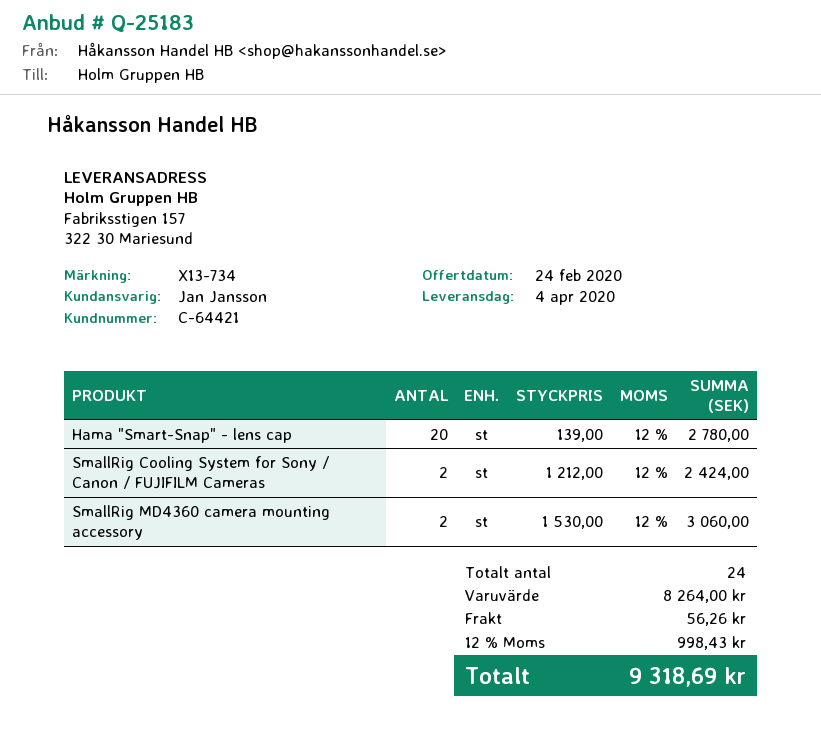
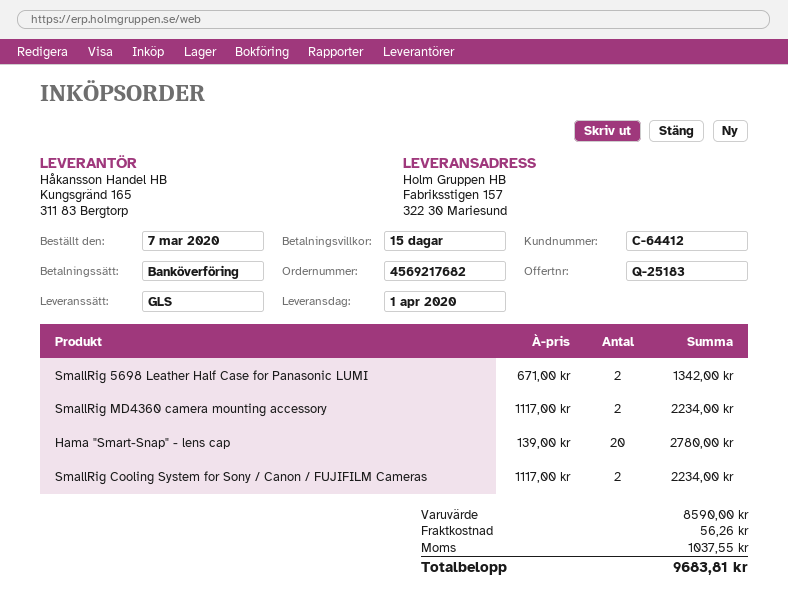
delivery date: 2020-04-04 -> 2020-04-01
customer number: C-64421 -> C-64412
SmallRig Cooling System for Sony / Canon / FUJIFILM Cameras: 2 x 1212.00 = 2424.00 -> 2 x 1117.00 = 2234.00
SmallRig MD4360 camera mounting accessory: 2 x 1530.00 = 3060.00 -> 2 x 1117.00 = 2234.00
SmallRig 5698 Leather Half Case for Panasonic LUMI: none -> 2 x 671.00 = 1342.00
subtotal: 8264.00 -> 8590.00
tax: 998.43 -> 1037.55
total: 9318.69 -> 9683.81

